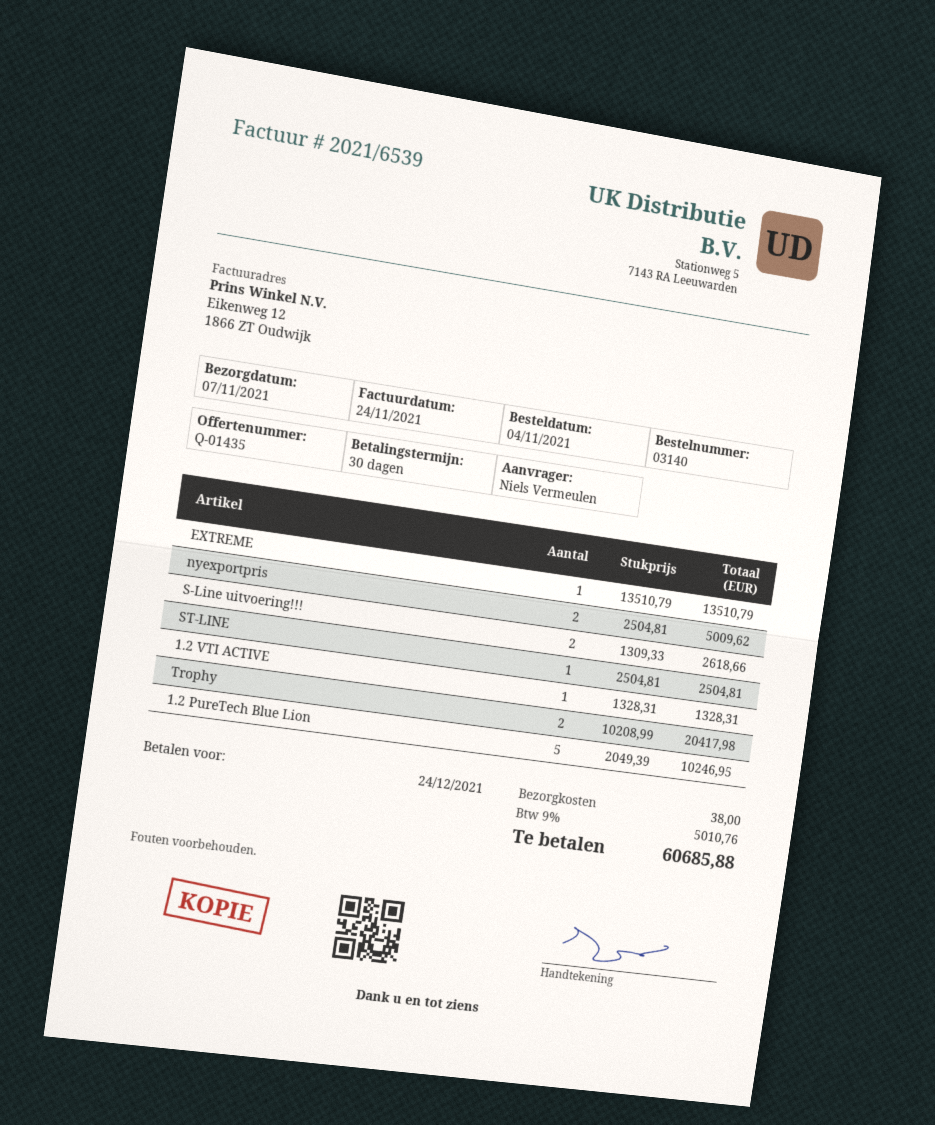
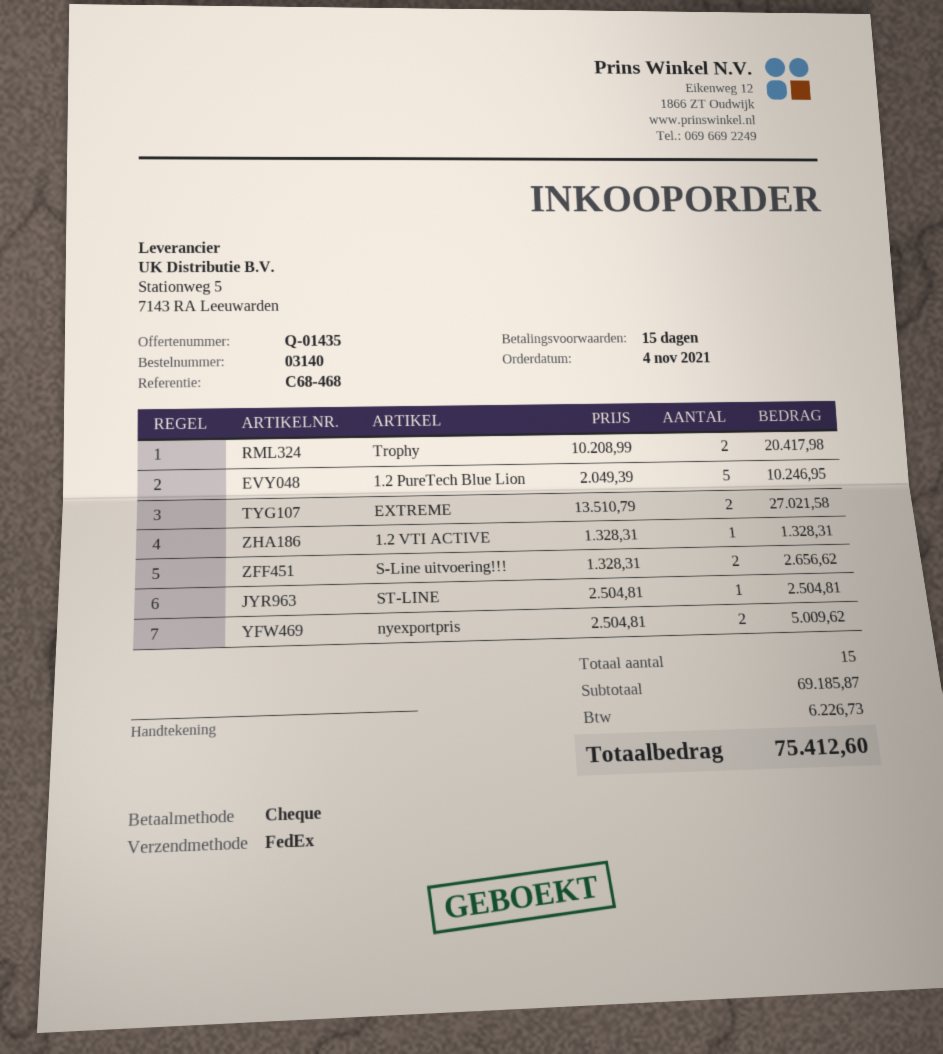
payment terms: 30 days -> 15 days
EXTREME: 1 x 13510.79 = 13510.79 -> 2 x 13510.79 = 27021.58
S-Line uitvoering!!!: 2 x 1309.33 = 2618.66 -> 2 x 1328.31 = 2656.62
shipping: 38.00 -> none
tax: 5010.76 -> 6226.73
total: 60685.88 -> 75412.60

